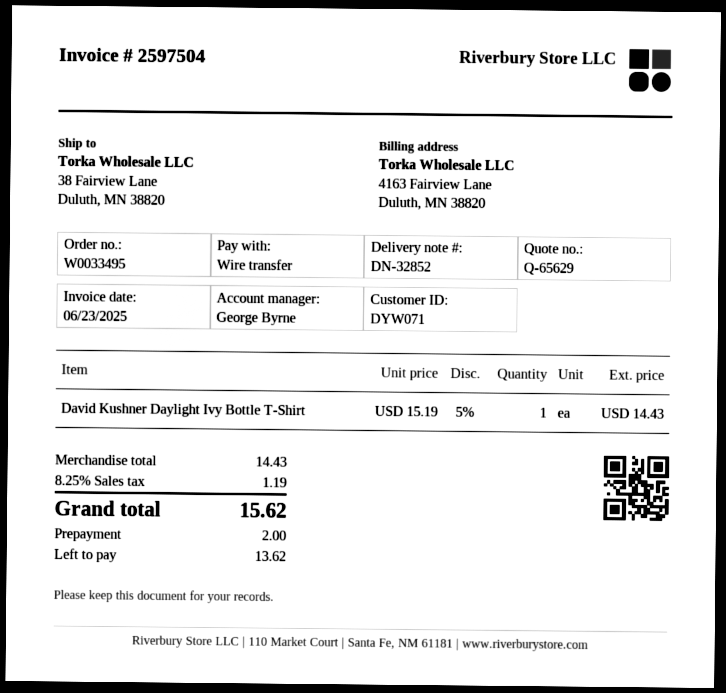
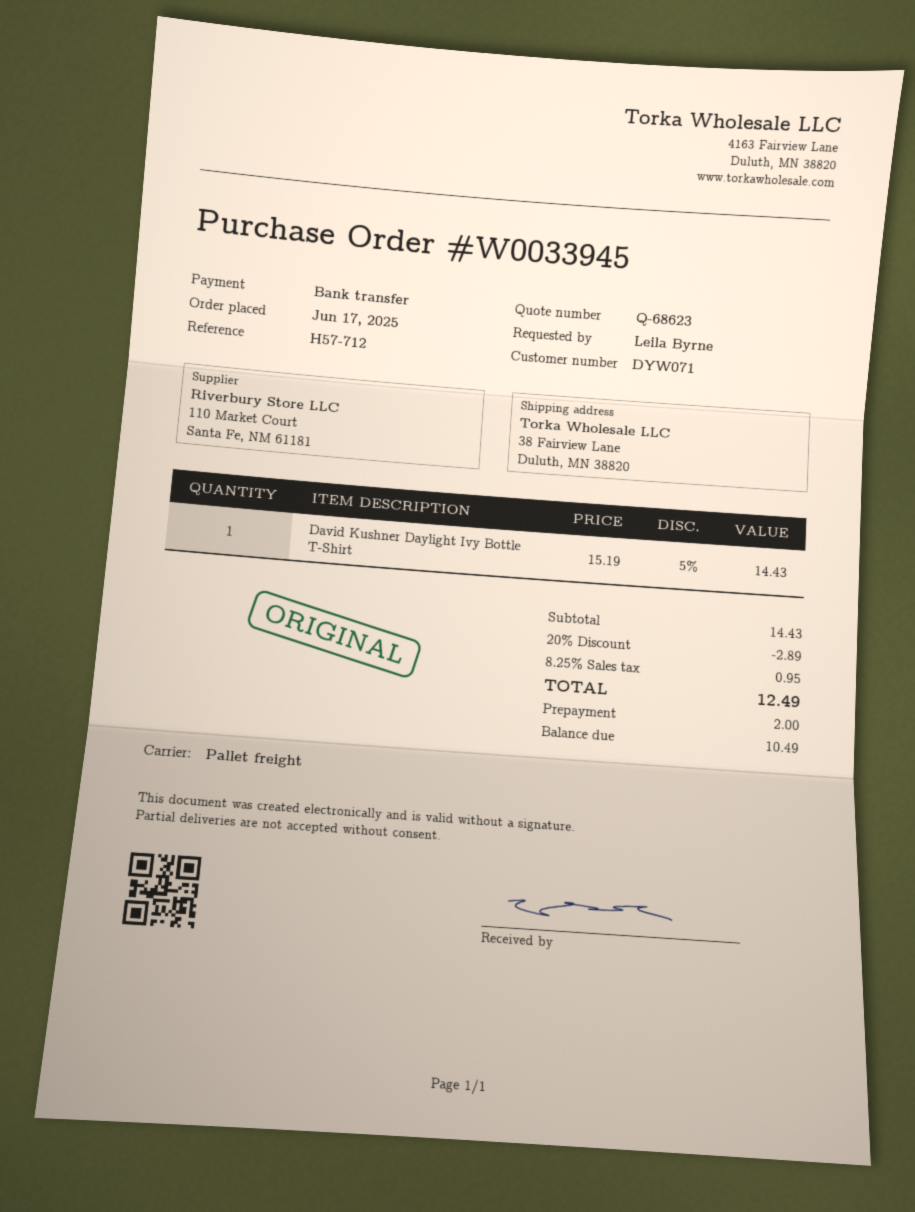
quote number: Q-65629 -> Q-68623
order number: W0033495 -> W0033945
discount: none -> 20% = 2.89
tax: 8.25% = 1.19 -> 8.25% = 0.95
total: 15.62 -> 12.49
balance: 13.62 -> 10.49

